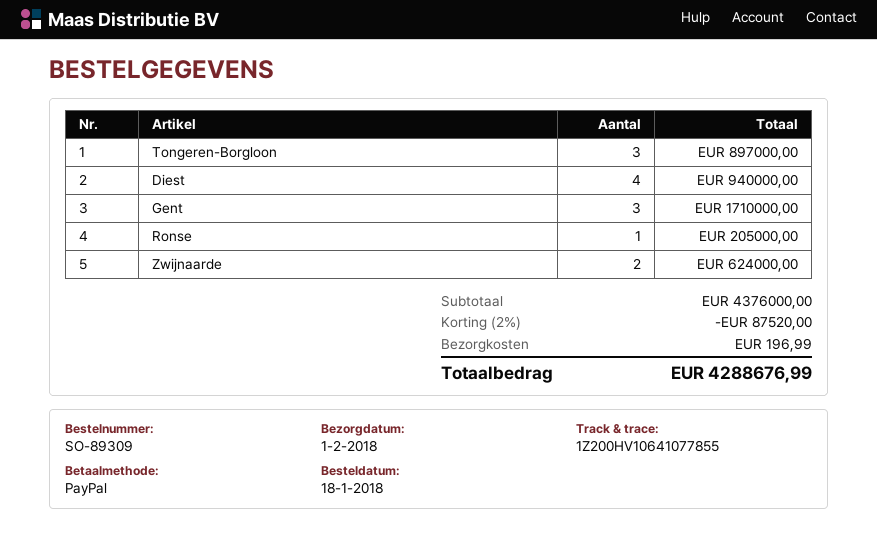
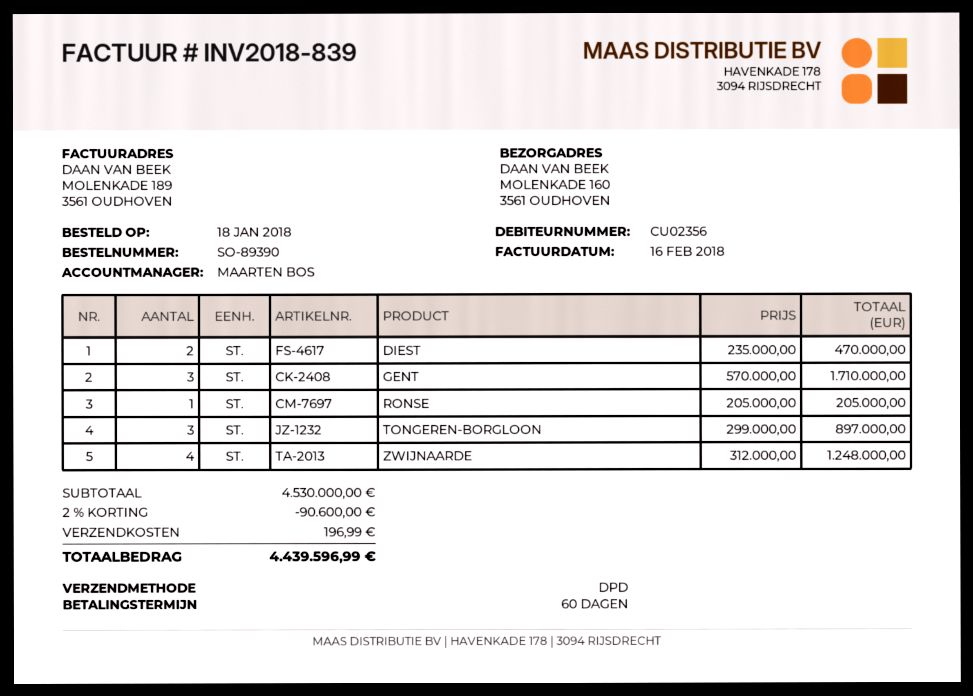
order number: SO-89309 -> SO-89390
Diest: 4 for 940000.00 -> 2 for 470000.00
Zwijnaarde: 2 for 624000.00 -> 4 for 1248000.00
subtotal: 4376000.00 -> 4530000.00
discount: 2% = 87520.00 -> 2% = 90600.00
total: 4288676.99 -> 4439596.99

